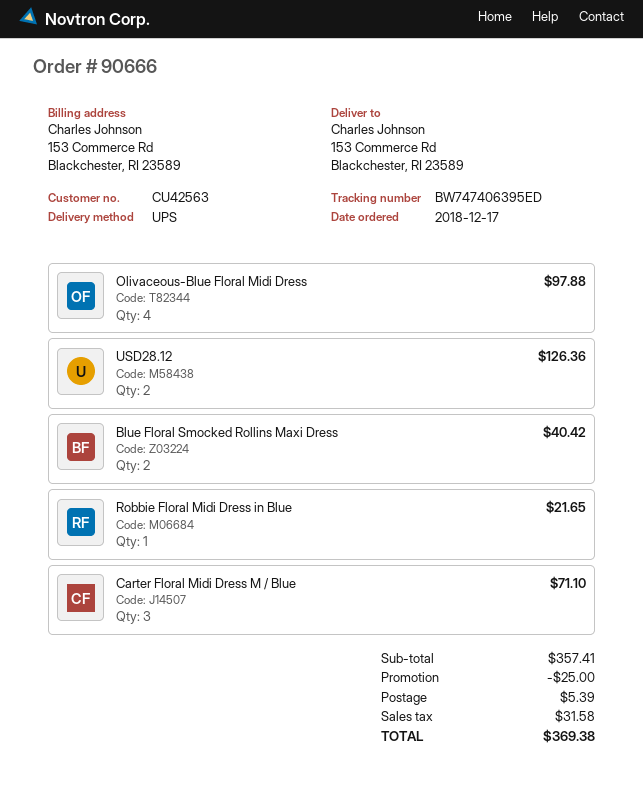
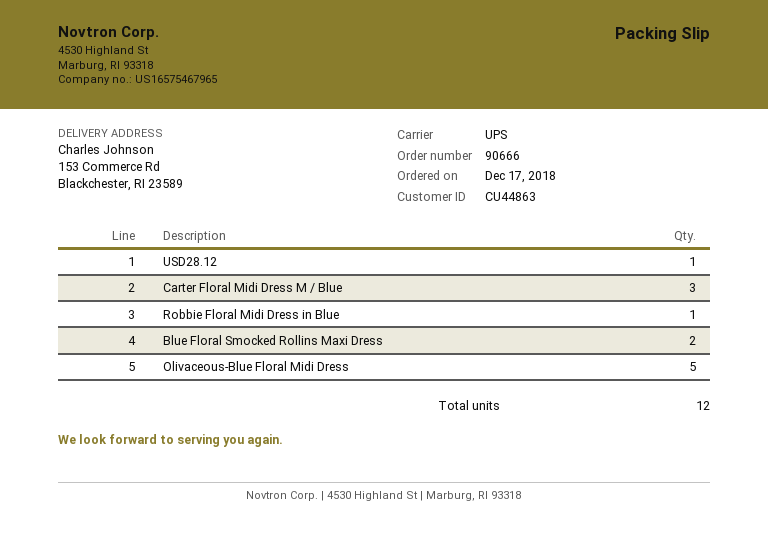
customer number: CU42563 -> CU44863
Olivaceous-Blue Floral Midi Dress: 4 -> 5
USD28.12: 2 -> 1

